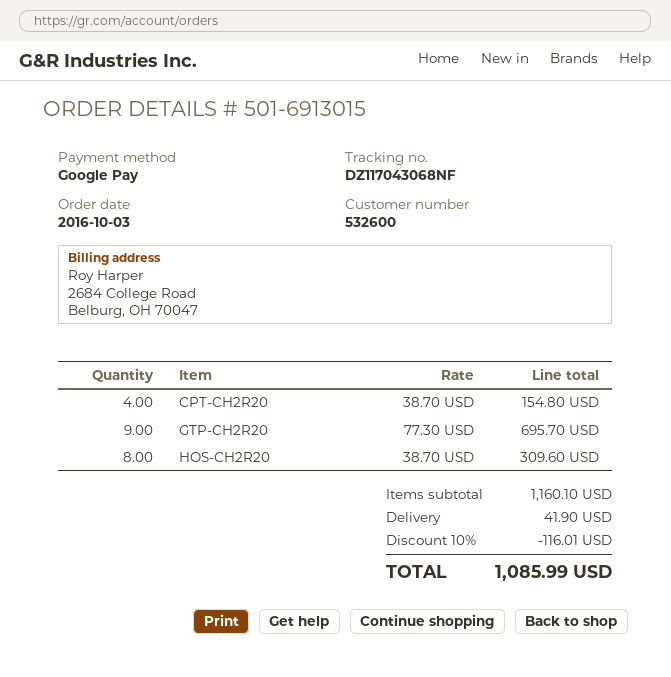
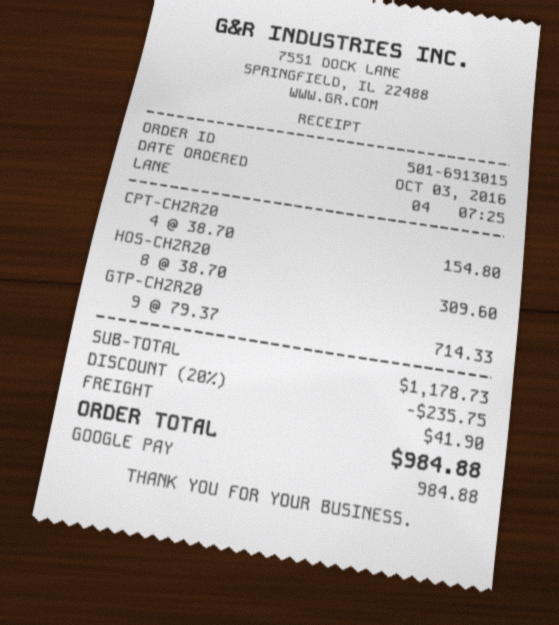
GTP-CH2R20: 9 x 77.30 = 695.70 -> 9 x 79.37 = 714.33
subtotal: 1160.10 -> 1178.73
discount: 10% = 116.01 -> 20% = 235.75
total: 1085.99 -> 984.88

